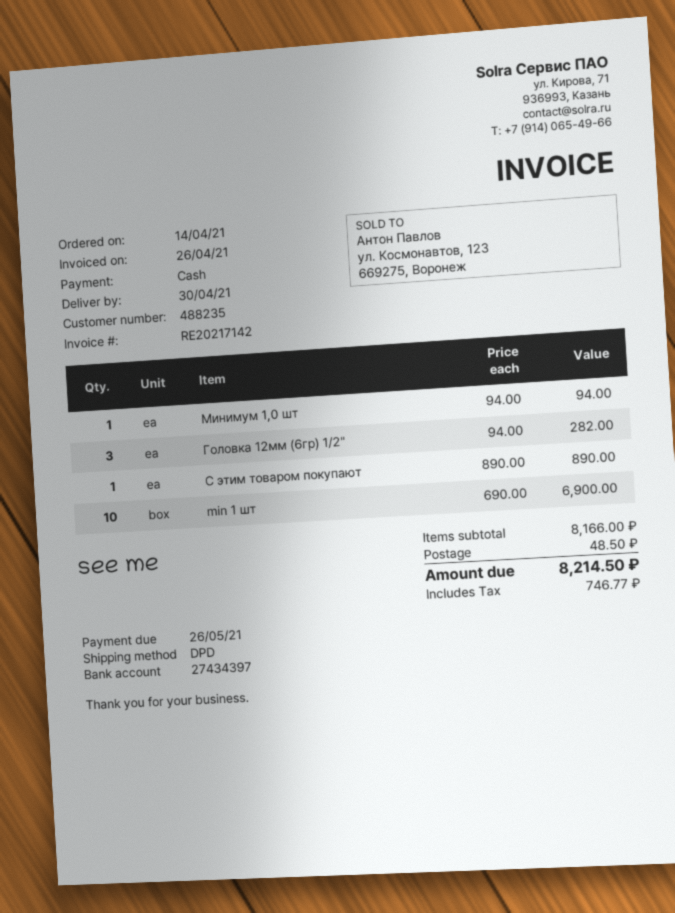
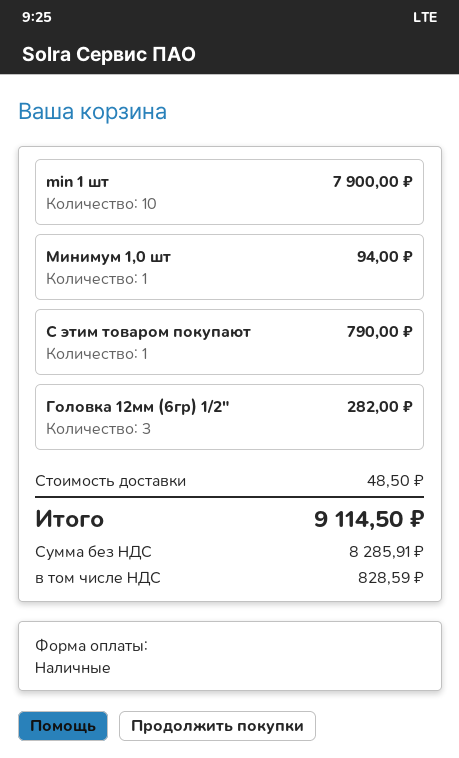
С этим товаром покупают: 1 for 890.00 -> 1 for 790.00
min 1 шт: 10 for 6900.00 -> 10 for 7900.00
tax: 746.77 -> 828.59
total: 8214.50 -> 9114.50

